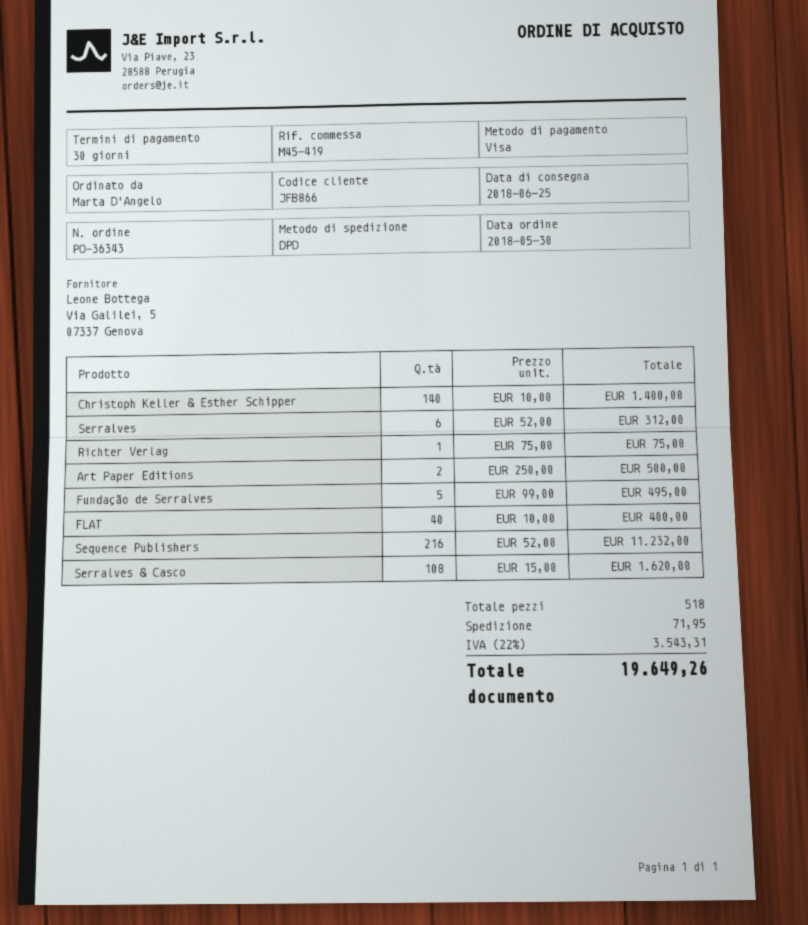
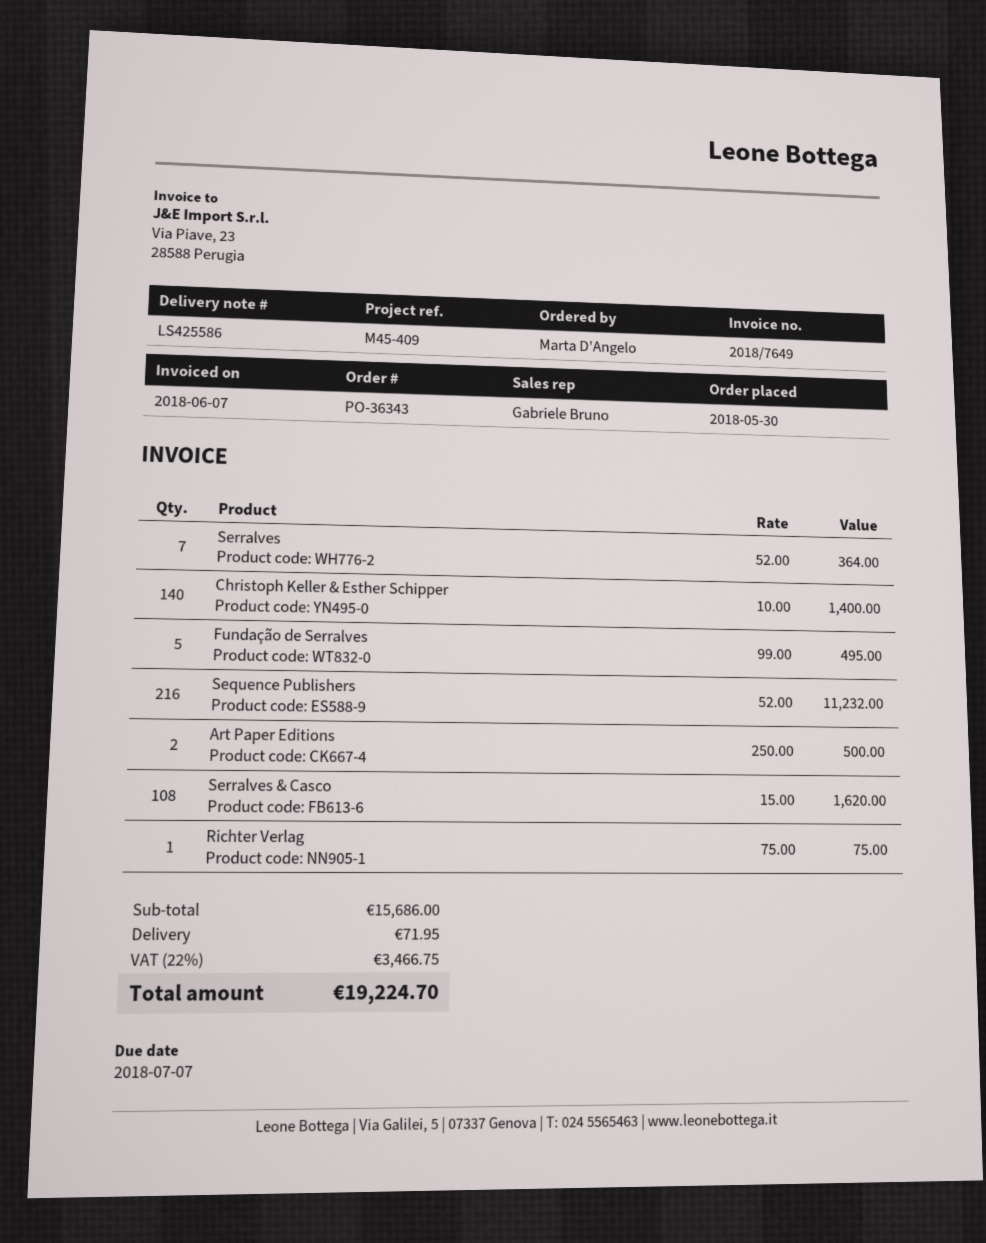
reference: M45-419 -> M45-409
Serralves: 6 x 52.00 = 312.00 -> 7 x 52.00 = 364.00
FLAT: 40 x 10.00 = 400.00 -> none
tax: 22% = 3543.31 -> 22% = 3466.75
total: 19649.26 -> 19224.70

